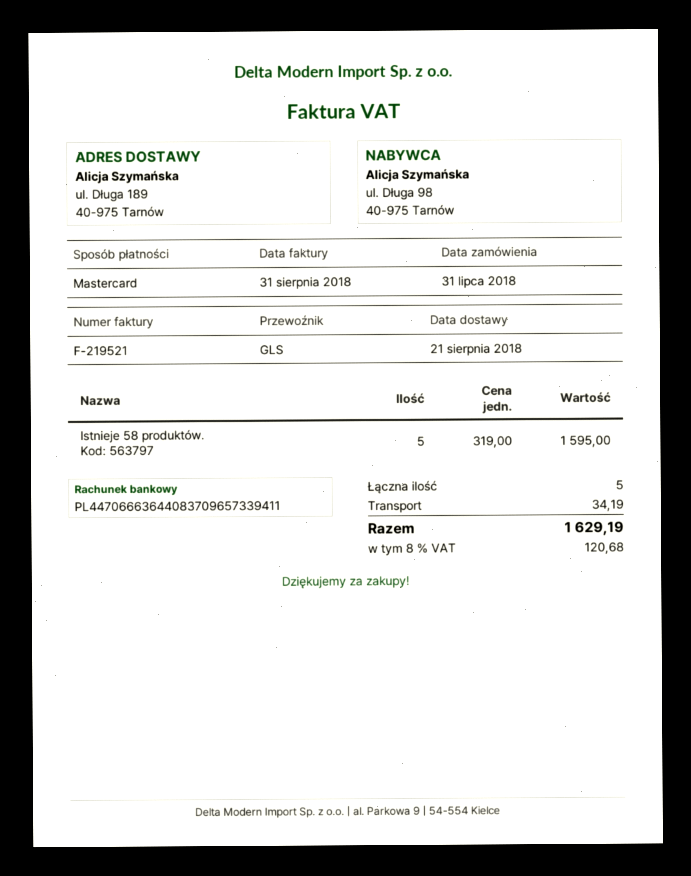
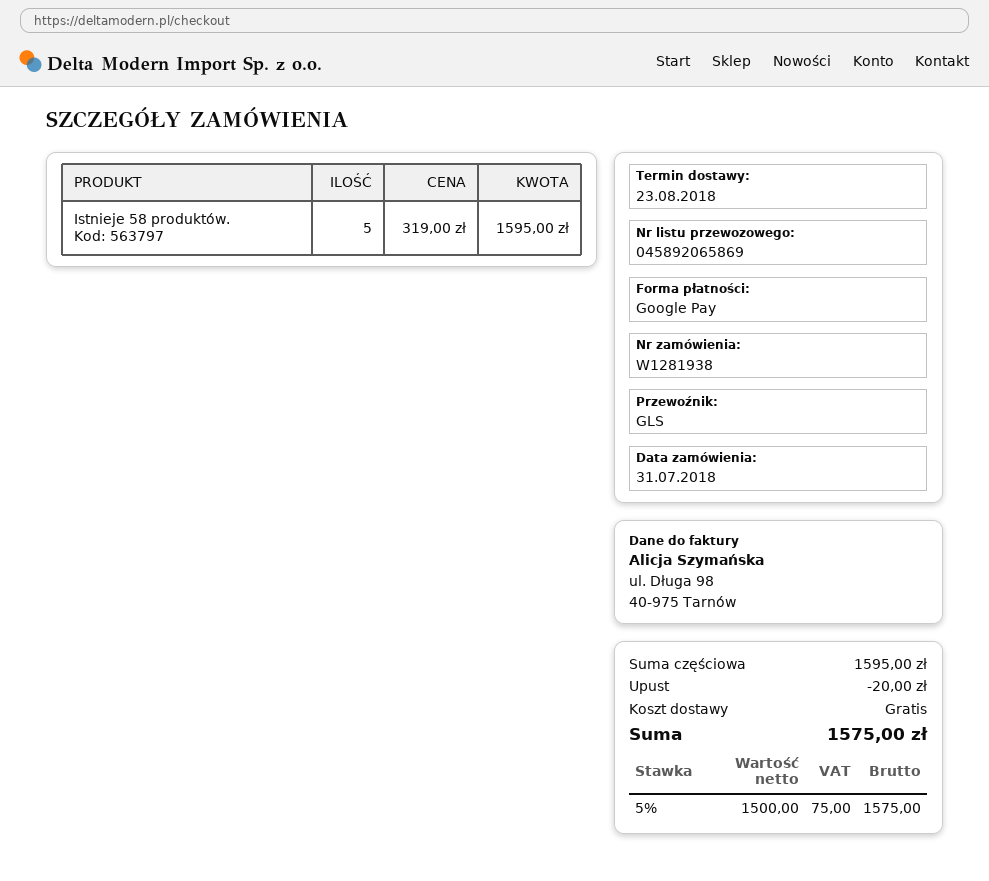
delivery date: 2018-08-21 -> 2018-08-23
payment method: Mastercard -> Google Pay
discount: none -> 20.00
shipping: 34.19 -> 0.00
tax: 8% = 120.68 -> 5% = 75.00
total: 1629.19 -> 1575.00

